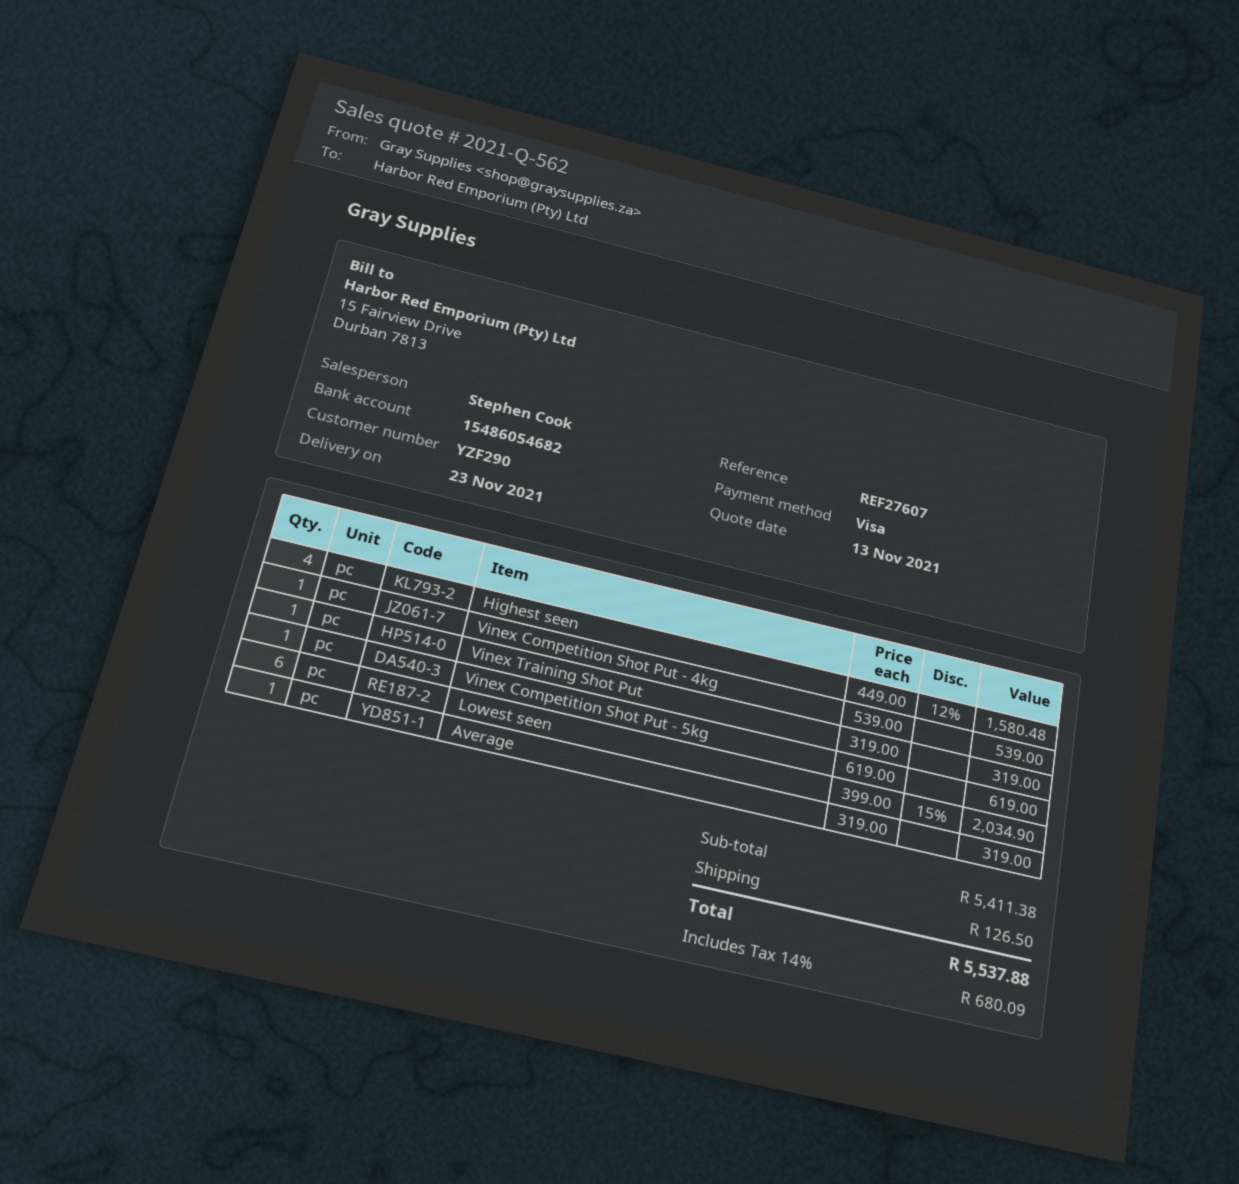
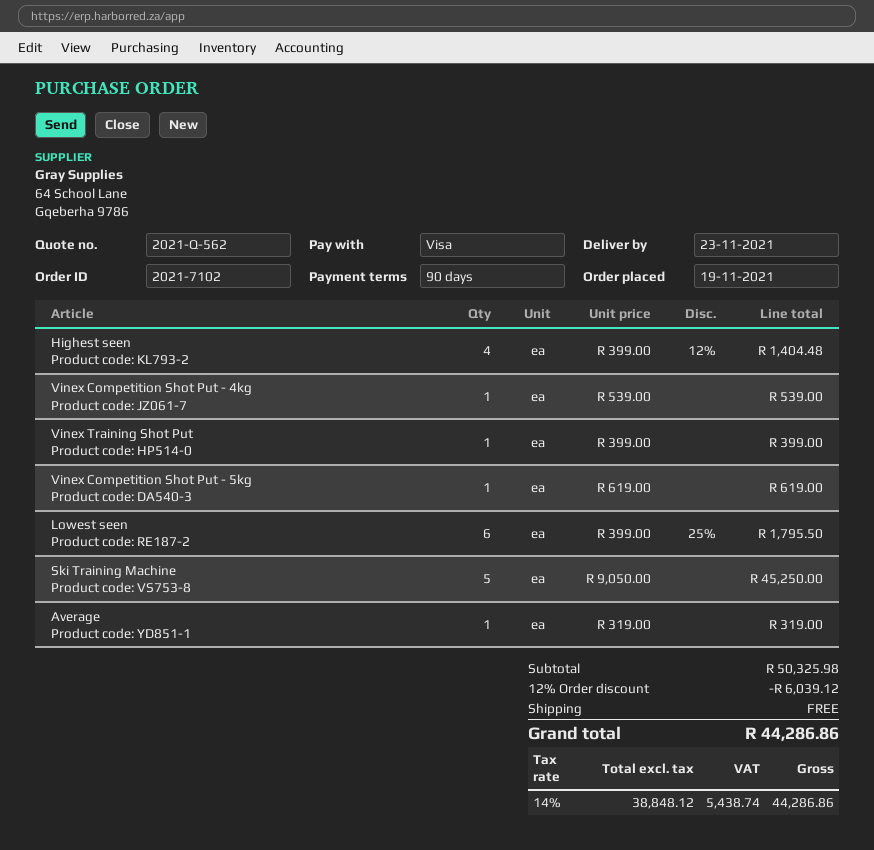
Highest seen: 4 x 449.00 - 12% = 1580.48 -> 4 x 399.00 - 12% = 1404.48
Vinex Training Shot Put: 1 x 319.00 = 319.00 -> 1 x 399.00 = 399.00
Lowest seen: 6 x 399.00 - 15% = 2034.90 -> 6 x 399.00 - 25% = 1795.50
Ski Training Machine: none -> 5 x 9050.00 = 45250.00
subtotal: 5411.38 -> 50325.98
discount: none -> 12% = 6039.12
shipping: 126.50 -> 0.00
tax: 14% = 680.09 -> 14% = 5438.74
total: 5537.88 -> 44286.86

